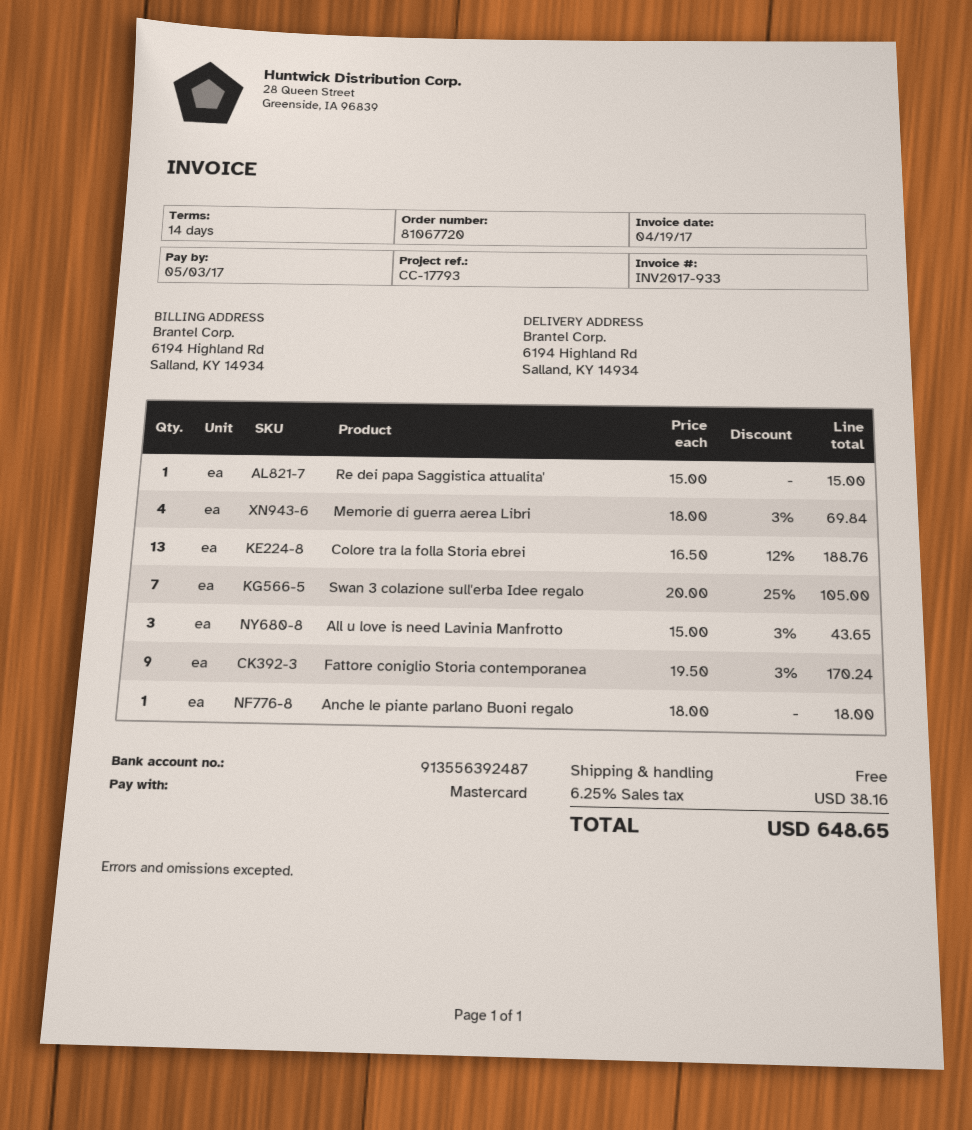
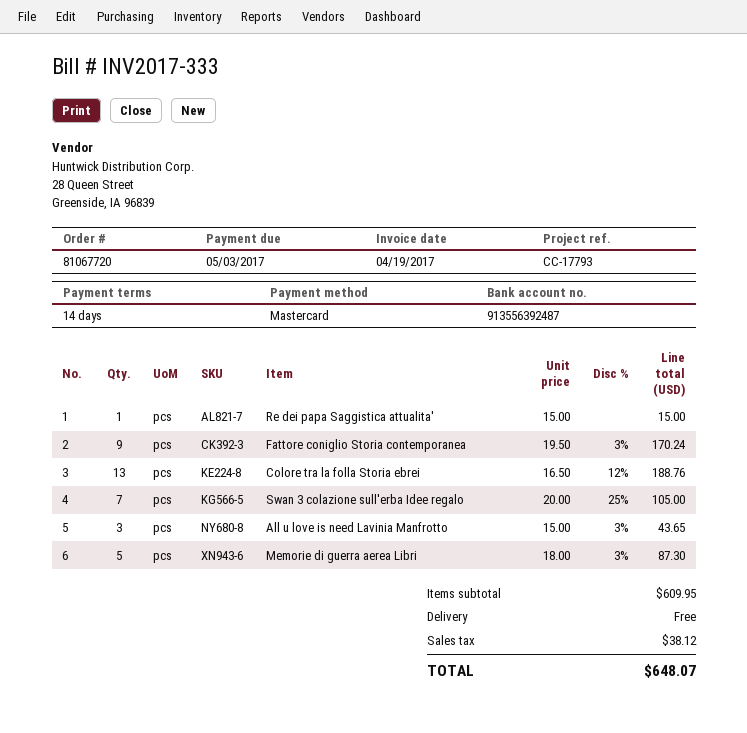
invoice number: INV2017-933 -> INV2017-333
Memorie di guerra aerea Libri: 4 x 18.00 - 3% = 69.84 -> 5 x 18.00 - 3% = 87.30
Anche le piante parlano Buoni regalo: 1 x 18.00 = 18.00 -> none
tax: 38.16 -> 38.12
total: 648.65 -> 648.07

